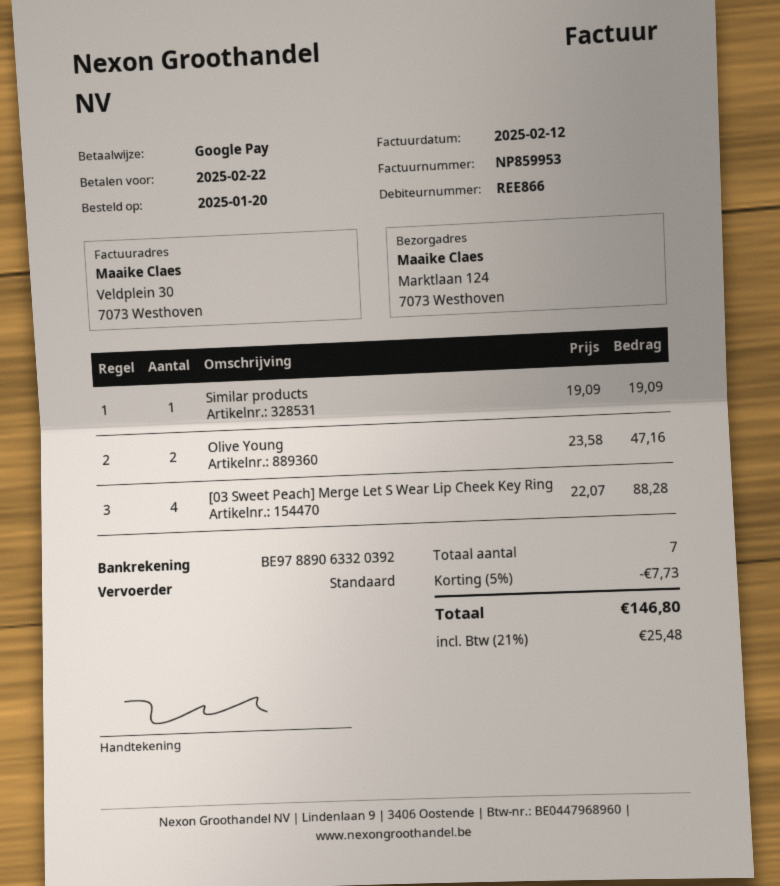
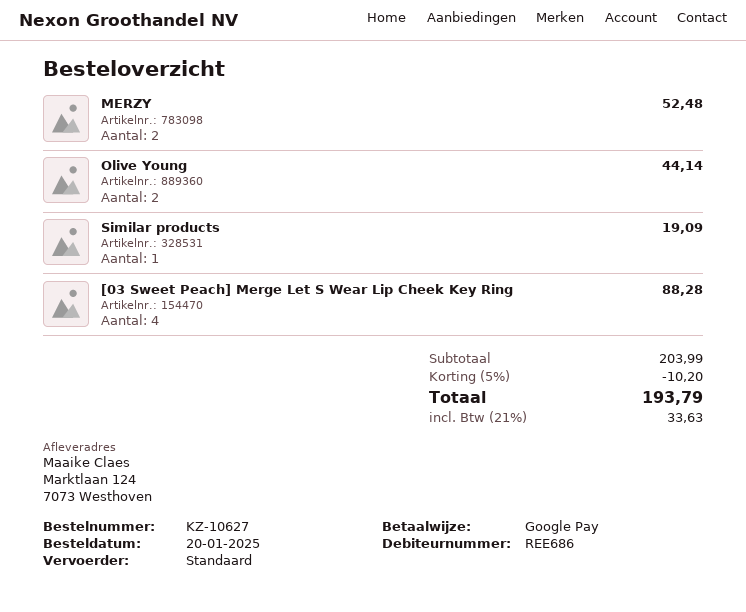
customer number: REE866 -> REE686
Olive Young: 2 for 47.16 -> 2 for 44.14
MERZY: none -> 2 for 52.48
discount: 5% = 7.73 -> 5% = 10.20
tax: 21% = 25.48 -> 21% = 33.63
total: 146.80 -> 193.79

